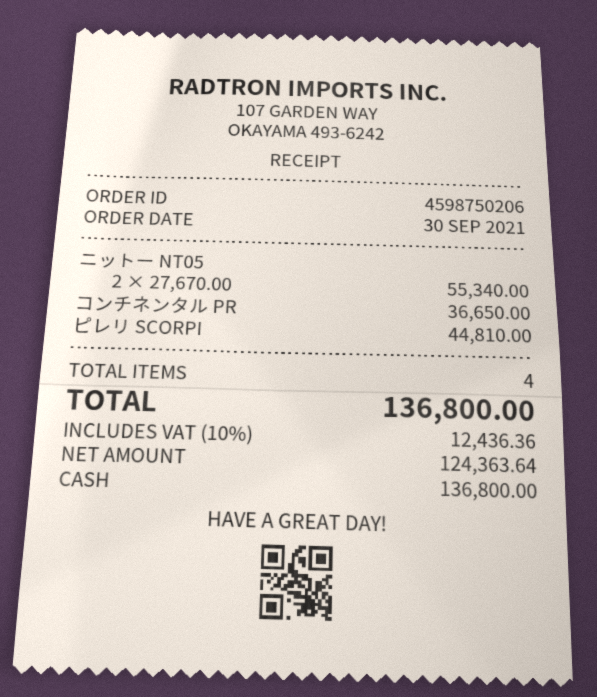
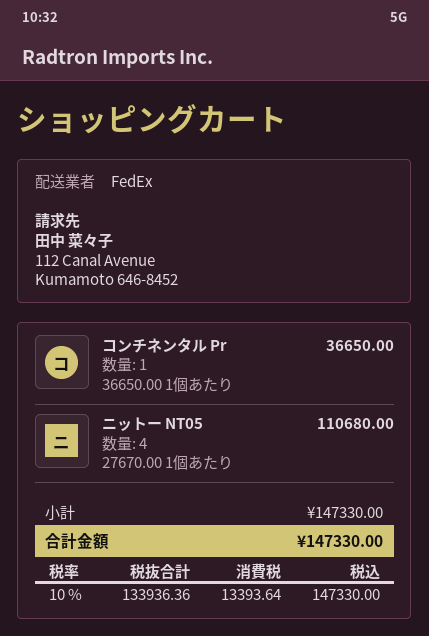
ニットー NT05: 2 x 27670.00 = 55340.00 -> 4 x 27670.00 = 110680.00
ピレリ SCORPI: 1 x 44810.00 = 44810.00 -> none
net: 124363.64 -> 133936.36
tax: 10% = 12436.36 -> 10% = 13393.64
total: 136800.00 -> 147330.00

